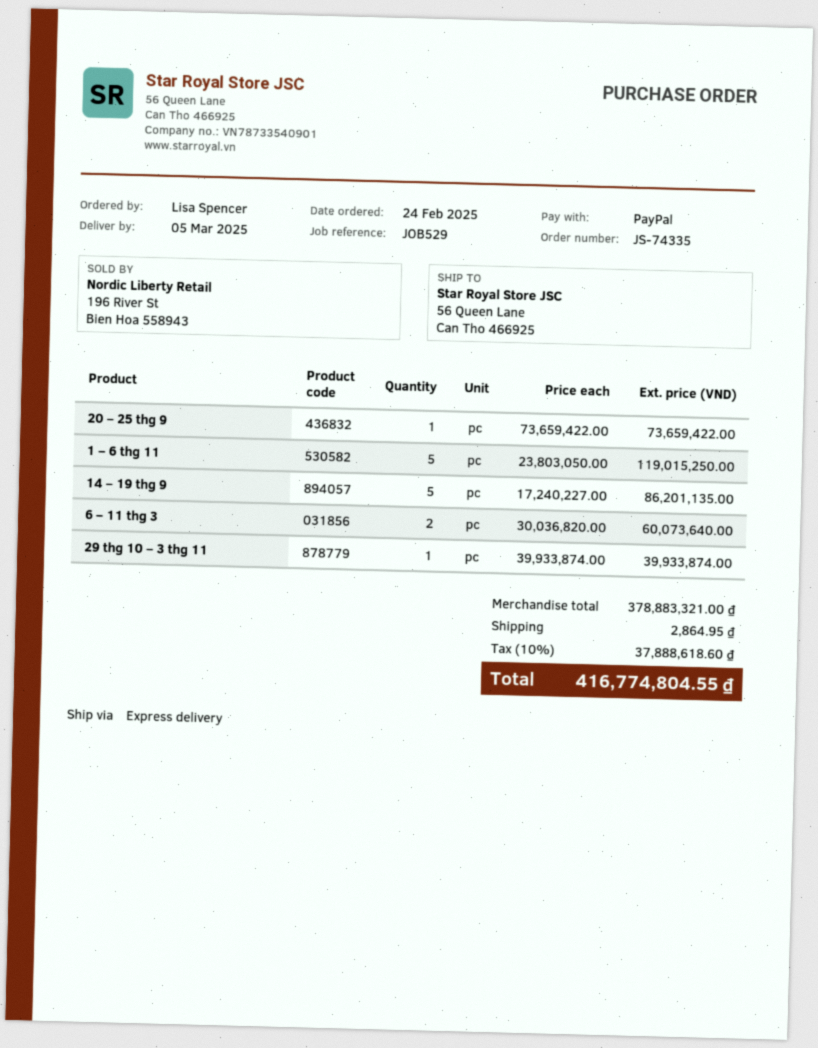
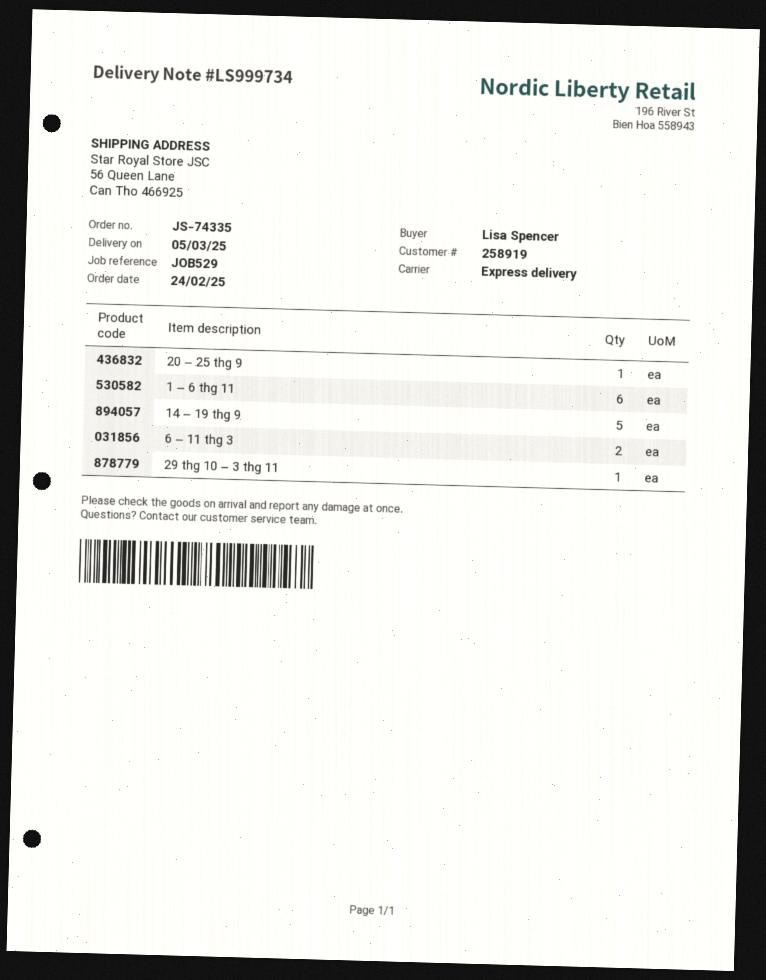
1 – 6 thg 11: 5 -> 6

